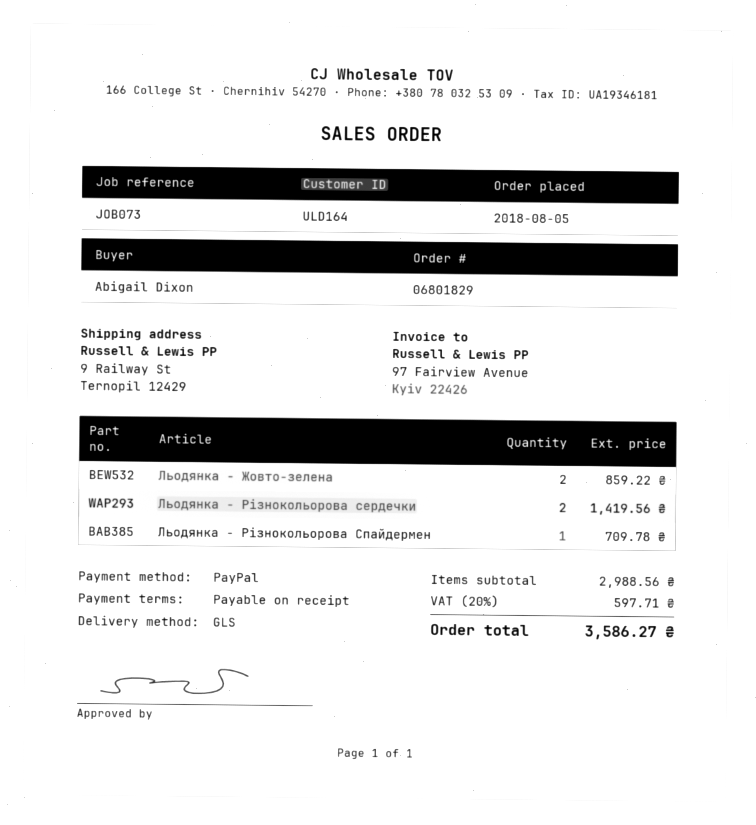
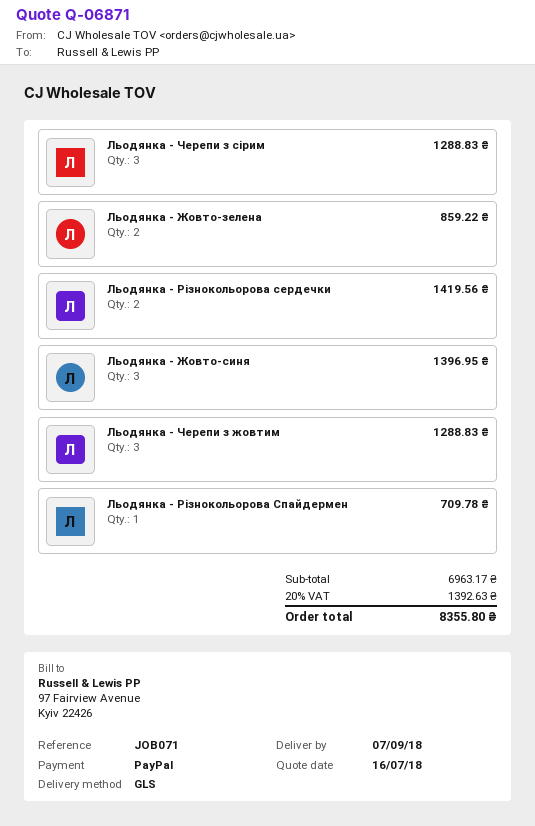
reference: JOB073 -> JOB071
Льодянка - Черепи з сірим: none -> 3 for 1288.83
Льодянка - Жовто-синя: none -> 3 for 1396.95
Льодянка - Черепи з жовтим: none -> 3 for 1288.83
subtotal: 2988.56 -> 6963.17
tax: 20% = 597.71 -> 20% = 1392.63
total: 3586.27 -> 8355.80

